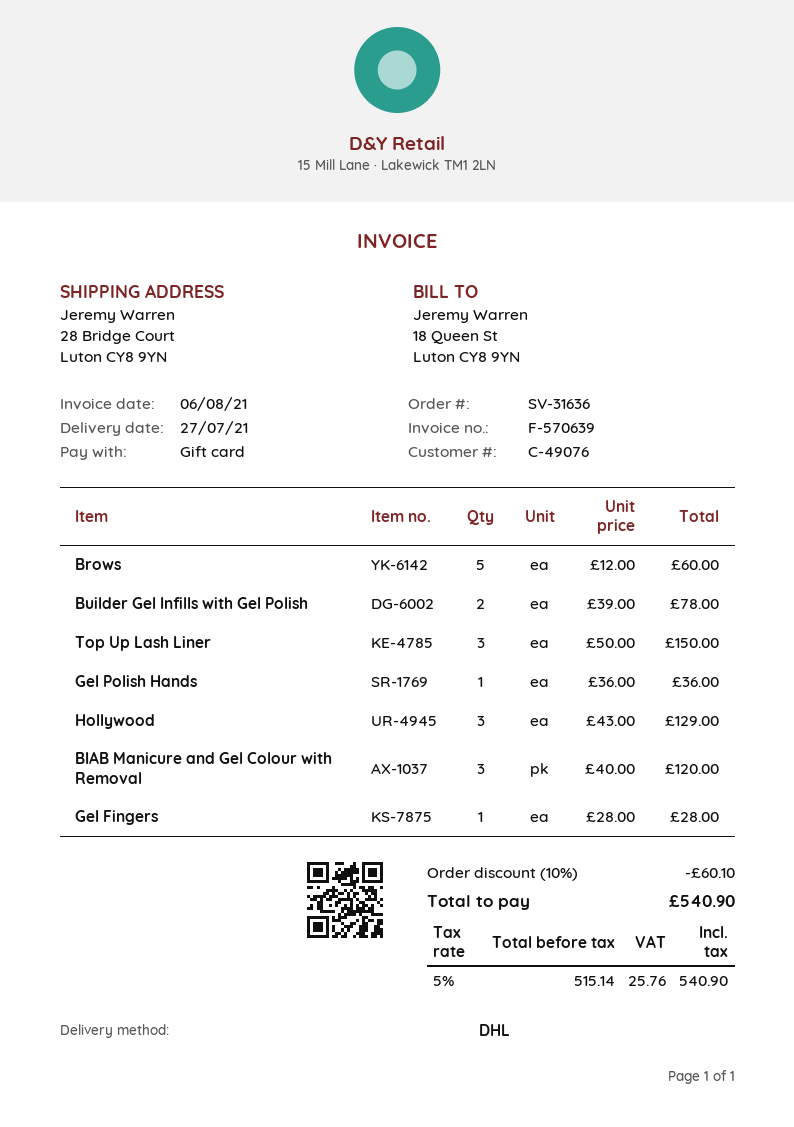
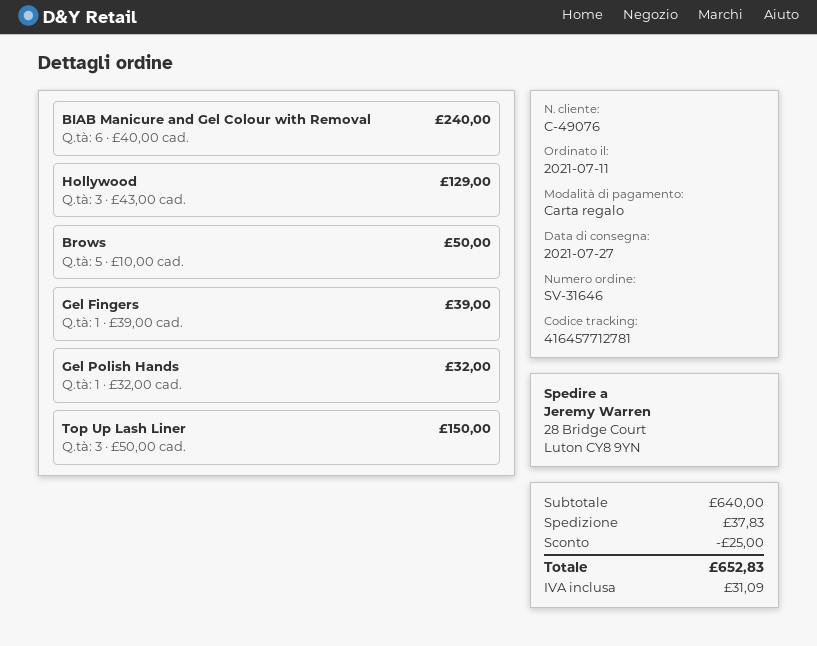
order number: SV-31636 -> SV-31646
Brows: 5 x 12.00 = 60.00 -> 5 x 10.00 = 50.00
Builder Gel Infills with Gel Polish: 2 x 39.00 = 78.00 -> none
Gel Polish Hands: 1 x 36.00 = 36.00 -> 1 x 32.00 = 32.00
BIAB Manicure and Gel Colour with Removal: 3 x 40.00 = 120.00 -> 6 x 40.00 = 240.00
Gel Fingers: 1 x 28.00 = 28.00 -> 1 x 39.00 = 39.00
discount: 60.10 -> 25.00
shipping: none -> 37.83
tax: 25.76 -> 31.09
total: 540.90 -> 652.83

